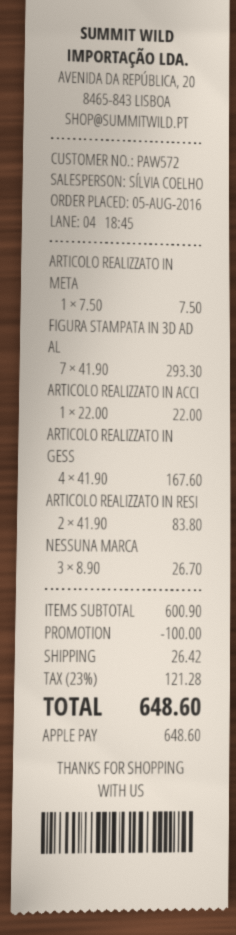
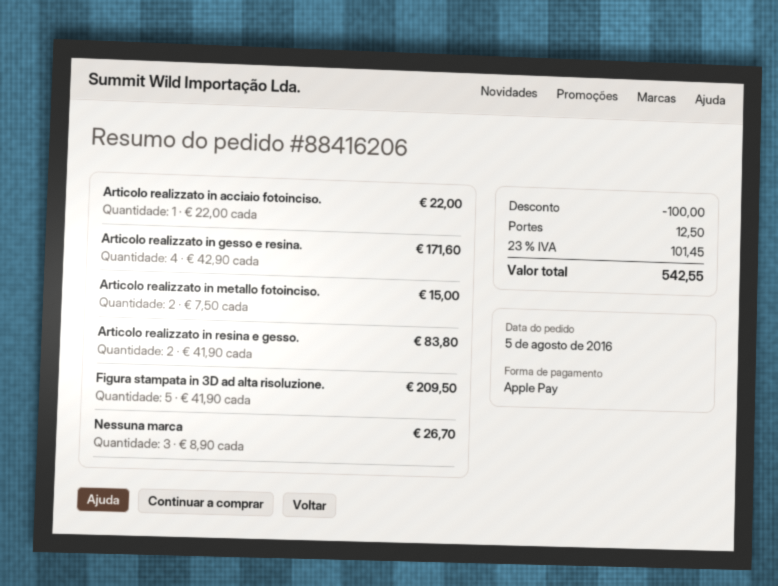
ARTICOLO REALIZZATO IN META: 1 x 7.50 = 7.50 -> 2 x 7.50 = 15.00
FIGURA STAMPATA IN 3D AD AL: 7 x 41.90 = 293.30 -> 5 x 41.90 = 209.50
ARTICOLO REALIZZATO IN GESS: 4 x 41.90 = 167.60 -> 4 x 42.90 = 171.60
shipping: 26.42 -> 12.50
tax: 23% = 121.28 -> 23% = 101.45
total: 648.60 -> 542.55

